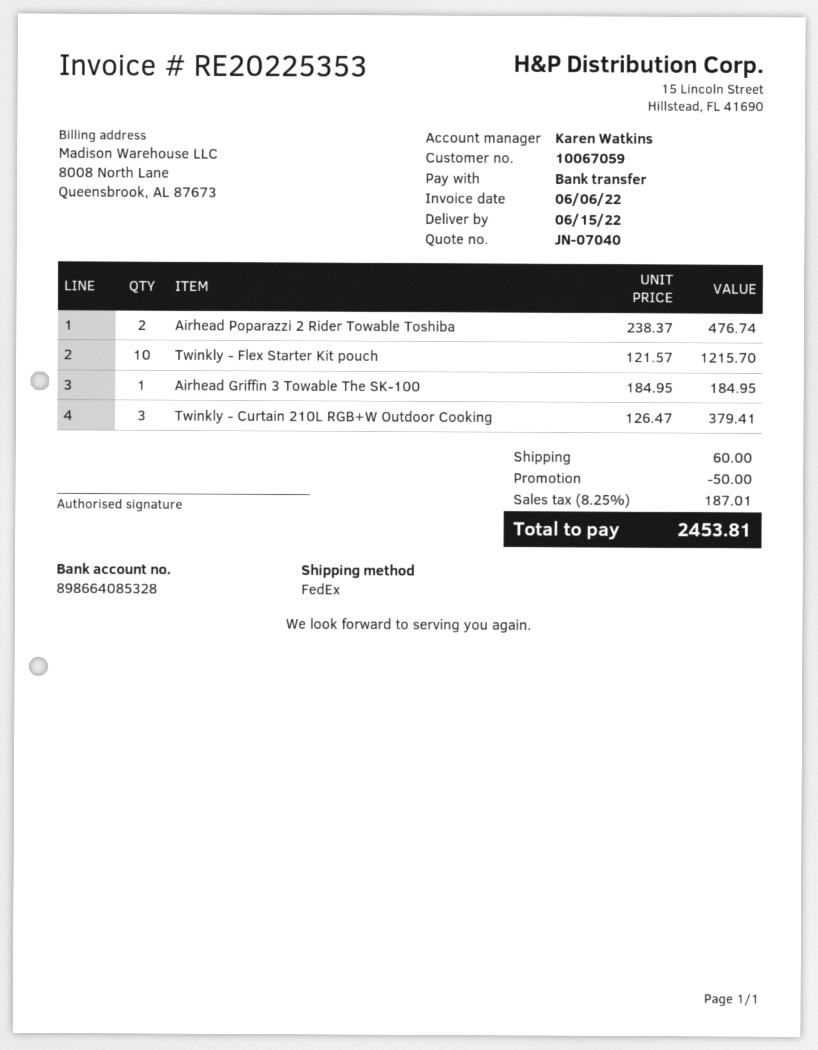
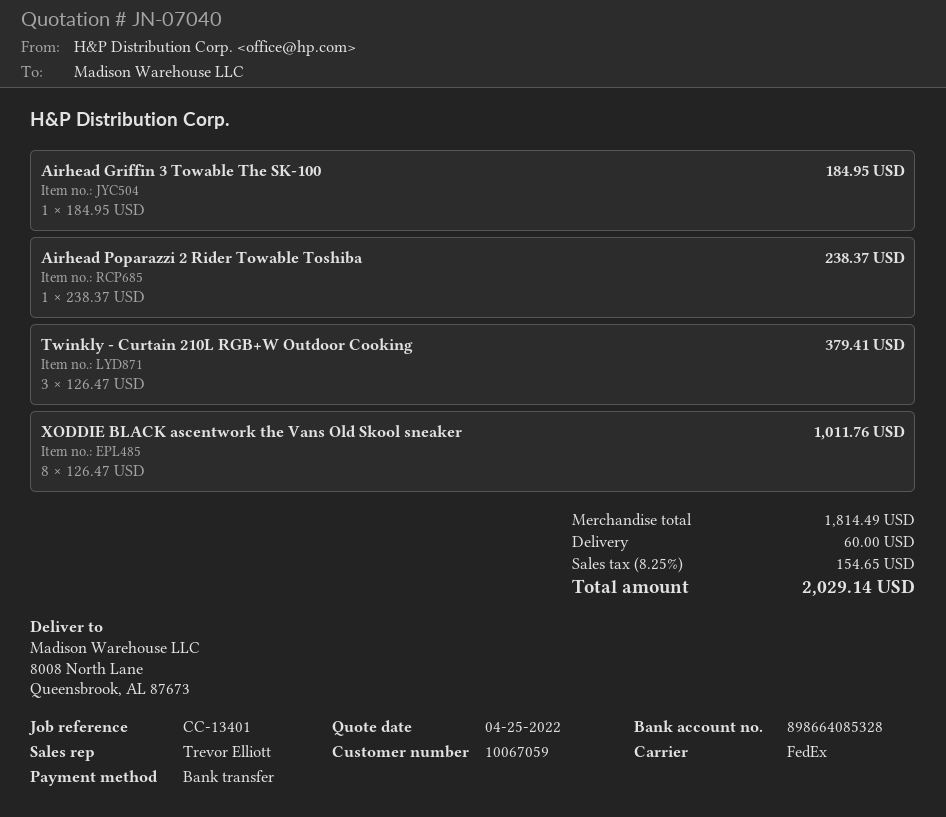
sales rep: Karen Watkins -> Trevor Elliott
Airhead Poparazzi 2 Rider Towable Toshiba: 2 x 238.37 = 476.74 -> 1 x 238.37 = 238.37
Twinkly - Flex Starter Kit pouch: 10 x 121.57 = 1215.70 -> none
XODDIE BLACK ascentwork the Vans Old Skool sneaker: none -> 8 x 126.47 = 1011.76
discount: 50.00 -> none
tax: 8.25% = 187.01 -> 8.25% = 154.65
total: 2453.81 -> 2029.14

